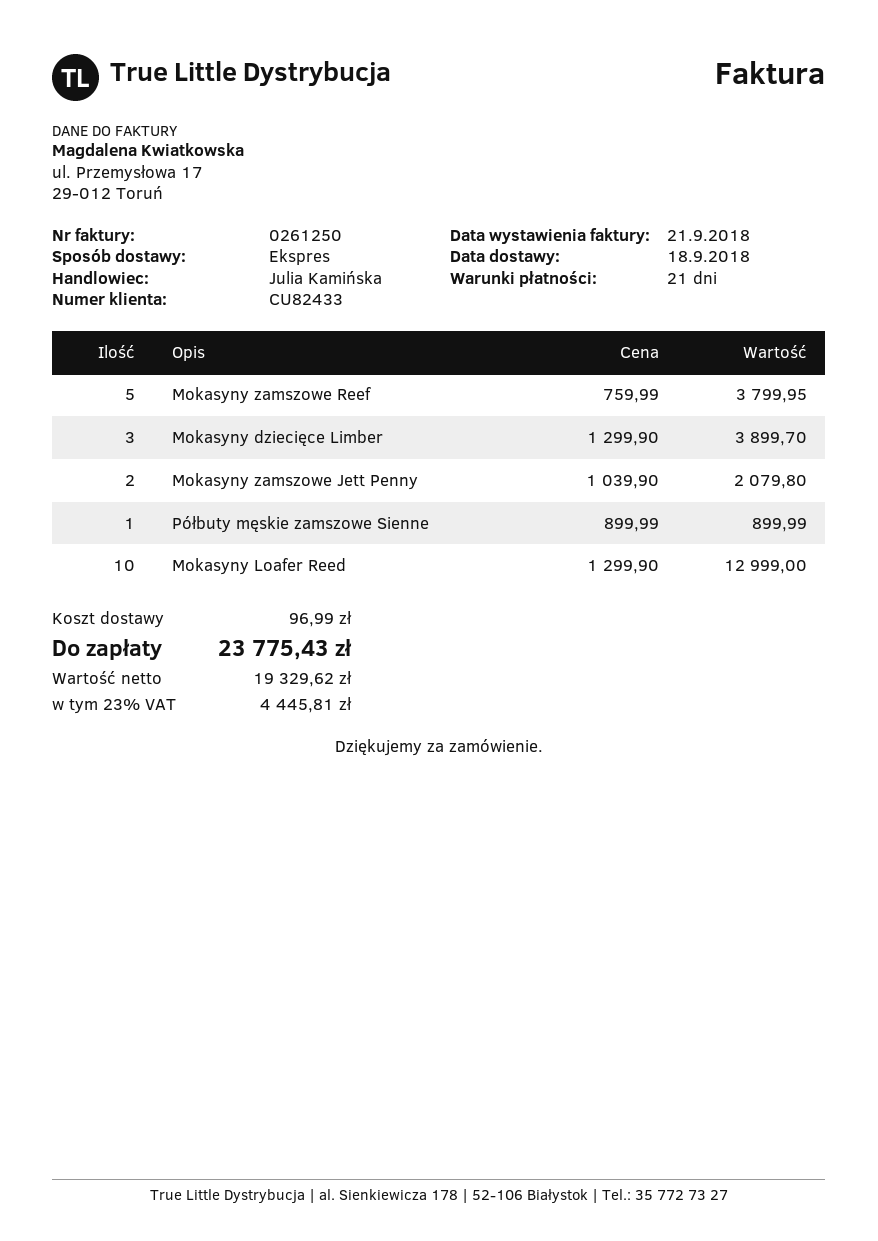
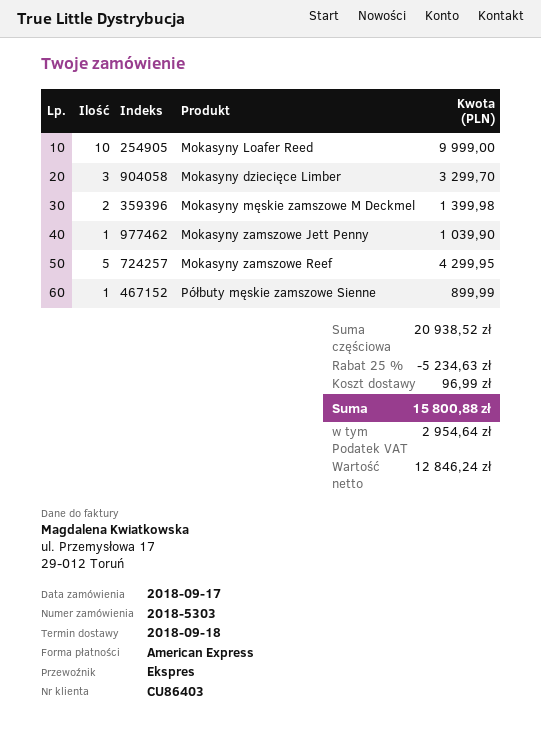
customer number: CU82433 -> CU86403
Mokasyny zamszowe Reef: 5 for 3799.95 -> 5 for 4299.95
Mokasyny dziecięce Limber: 3 for 3899.70 -> 3 for 3299.70
Mokasyny zamszowe Jett Penny: 2 for 2079.80 -> 1 for 1039.90
Mokasyny Loafer Reed: 10 for 12999.00 -> 10 for 9999.00
Mokasyny męskie zamszowe M Deckmel: none -> 2 for 1399.98
discount: none -> 25% = 5234.63
net: 19329.62 -> 12846.24
tax: 4445.81 -> 2954.64
total: 23775.43 -> 15800.88

